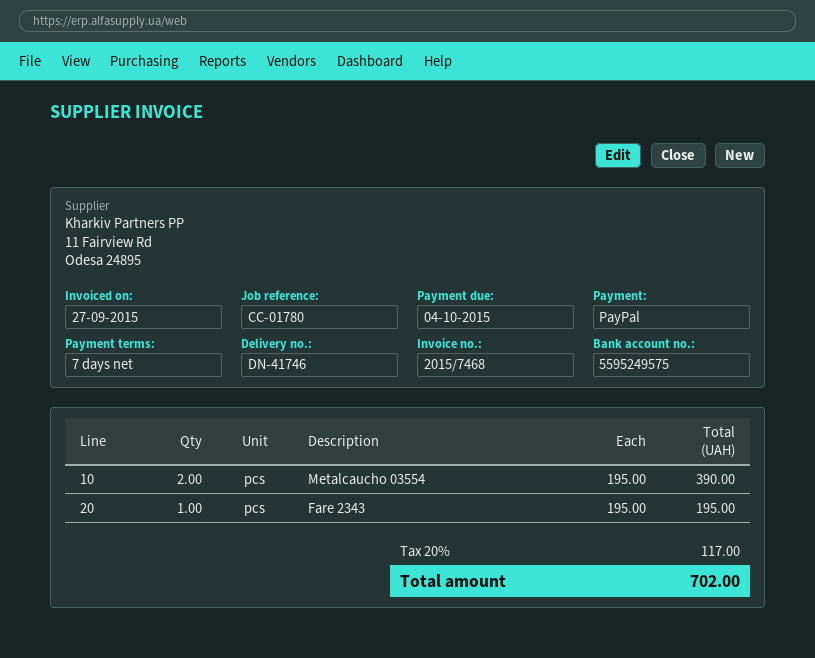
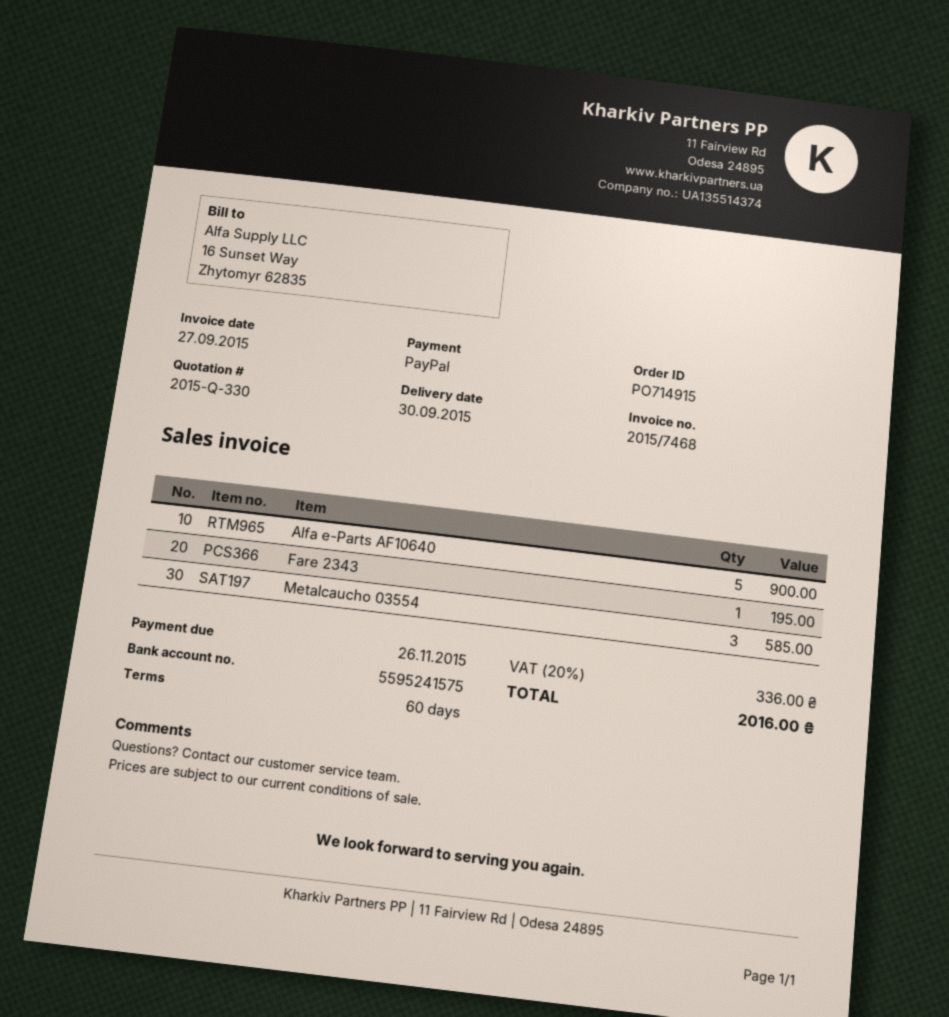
payment terms: 7 days -> 60 days
due date: 2015-10-04 -> 2015-11-26
bank account: 5595249575 -> 5595241575
Metalcaucho 03554: 2 for 390.00 -> 3 for 585.00
Alfa e-Parts AF10640: none -> 5 for 900.00
tax: 20% = 117.00 -> 20% = 336.00
total: 702.00 -> 2016.00

